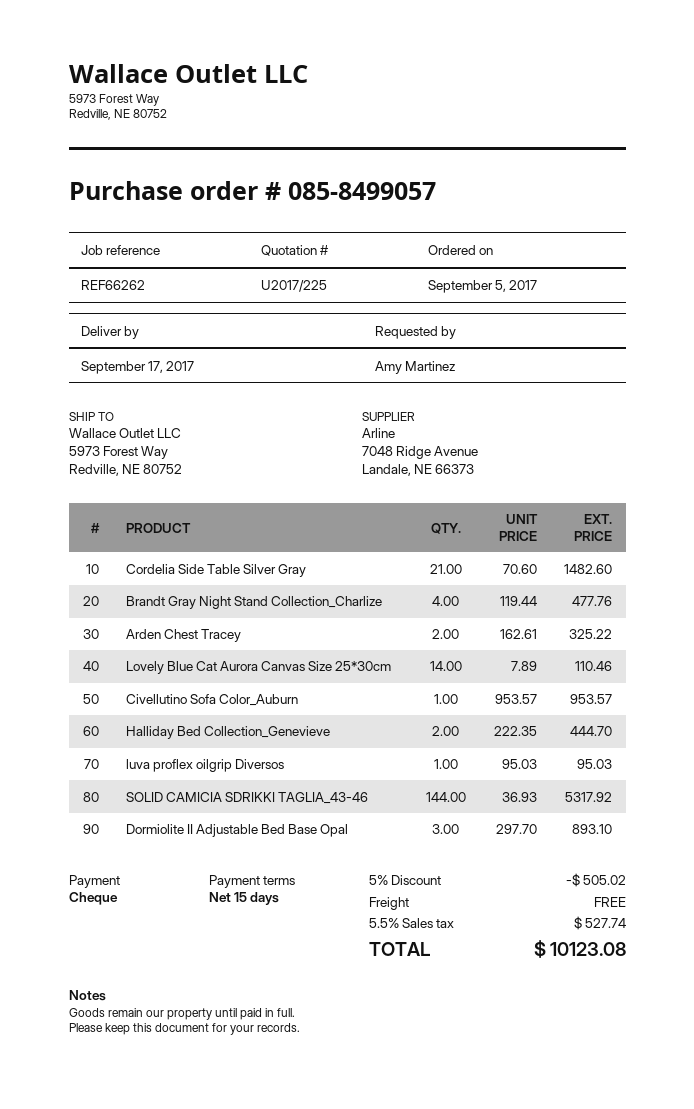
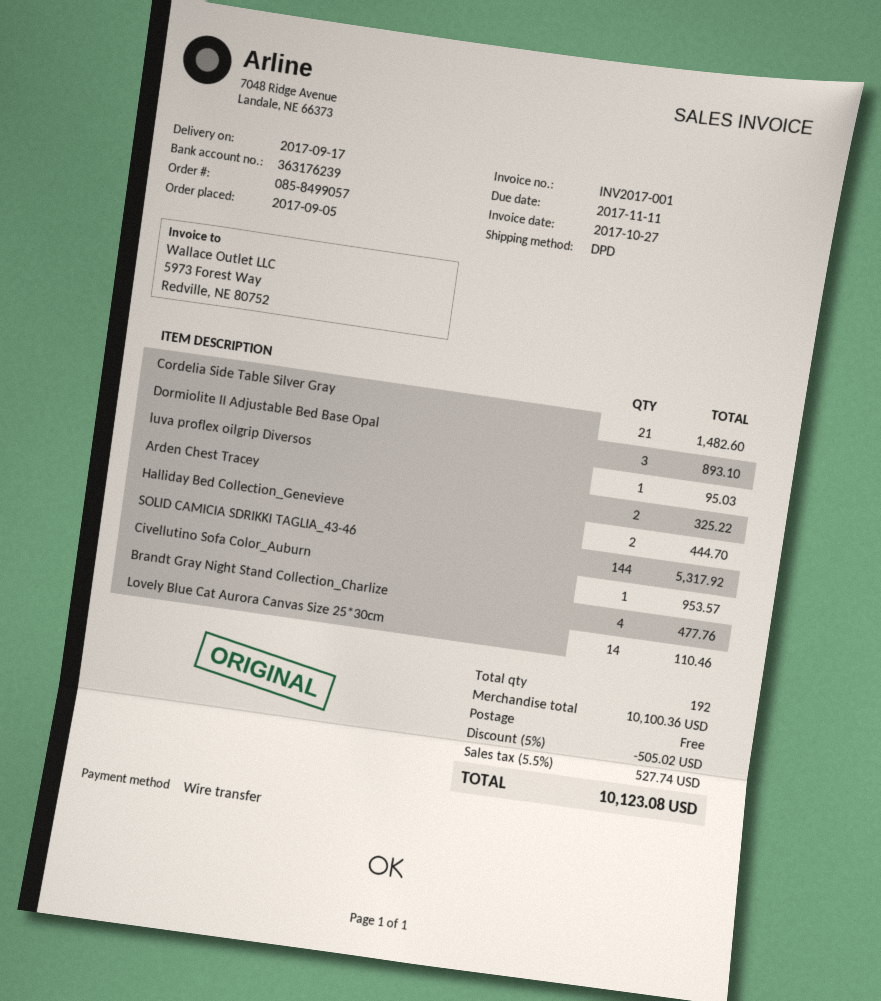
payment method: cheque -> bank transfer

